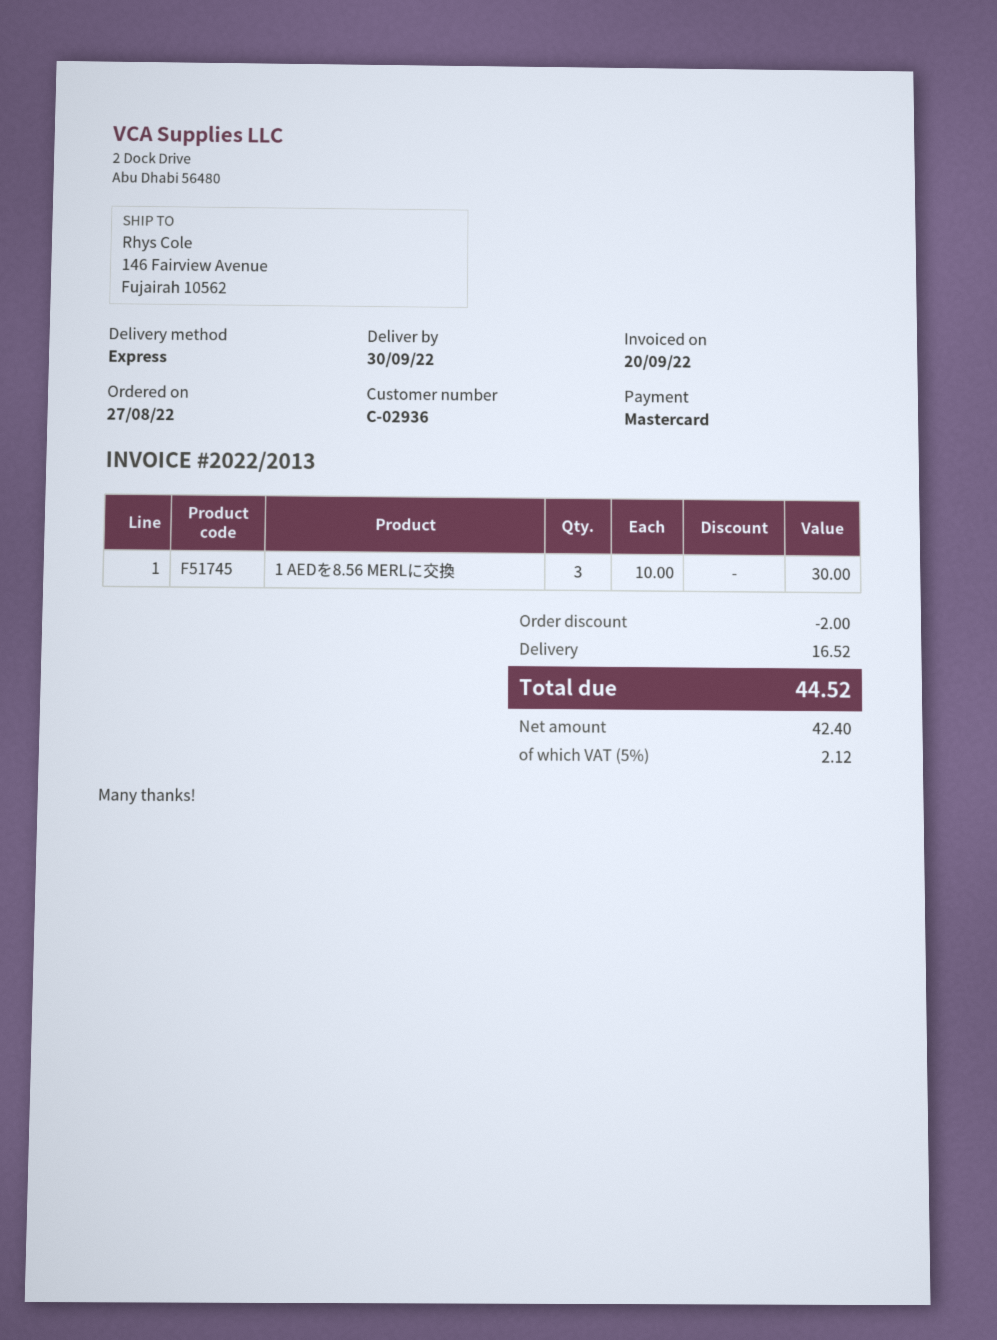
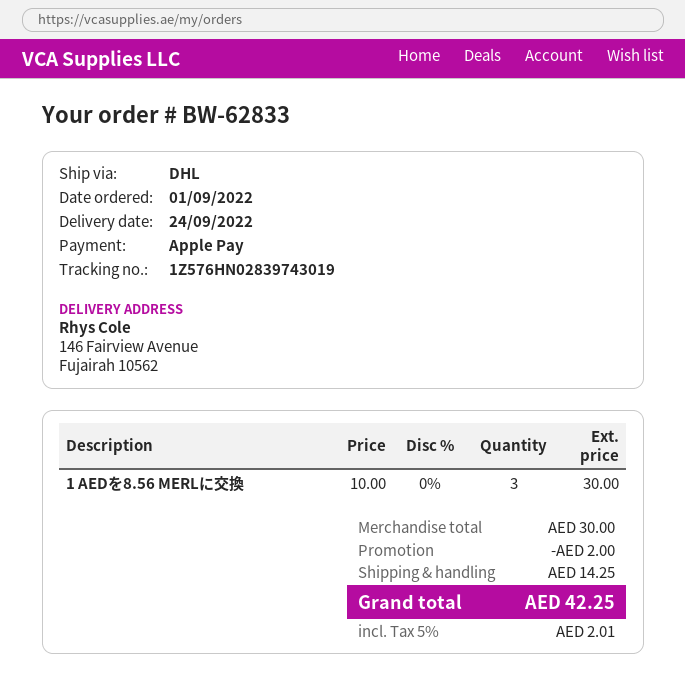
order date: 2022-08-27 -> 2022-09-01
delivery date: 2022-09-30 -> 2022-09-24
payment method: Mastercard -> Apple Pay
shipping method: express -> DHL
shipping: 16.52 -> 14.25
tax: 5% = 2.12 -> 5% = 2.01
total: 44.52 -> 42.25

